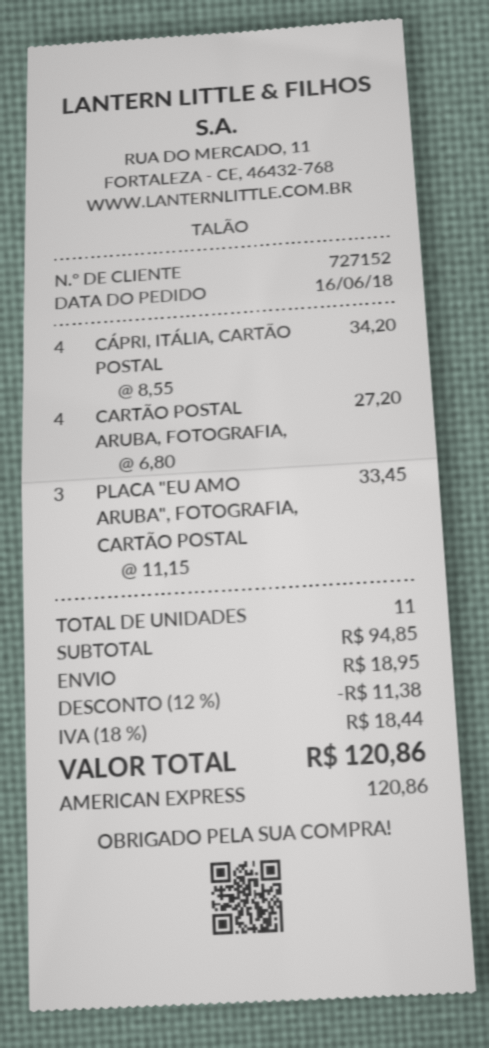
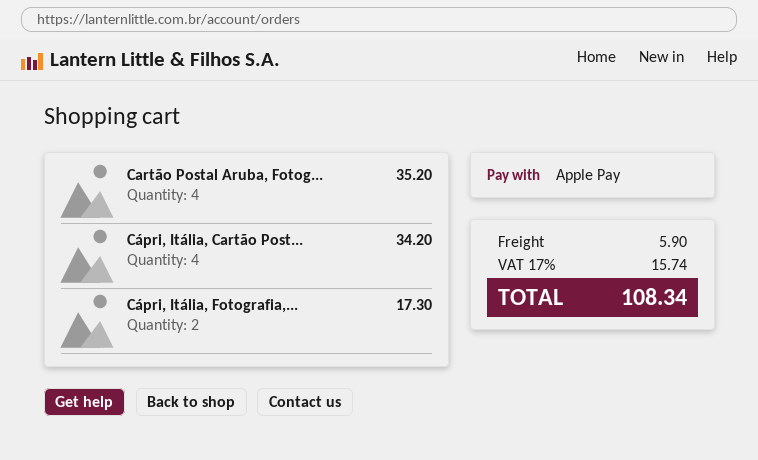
payment method: American Express -> Apple Pay
CARTÃO POSTAL ARUBA, FOTOGRAFIA,: 4 for 27.20 -> 4 for 35.20
PLACA "EU AMO ARUBA", FOTOGRAFIA, CARTÃO POSTAL: 3 for 33.45 -> none
Cápri, Itália, Fotografia,...: none -> 2 for 17.30
discount: 12% = 11.38 -> none
shipping: 18.95 -> 5.90
tax: 18% = 18.44 -> 17% = 15.74
total: 120.86 -> 108.34

